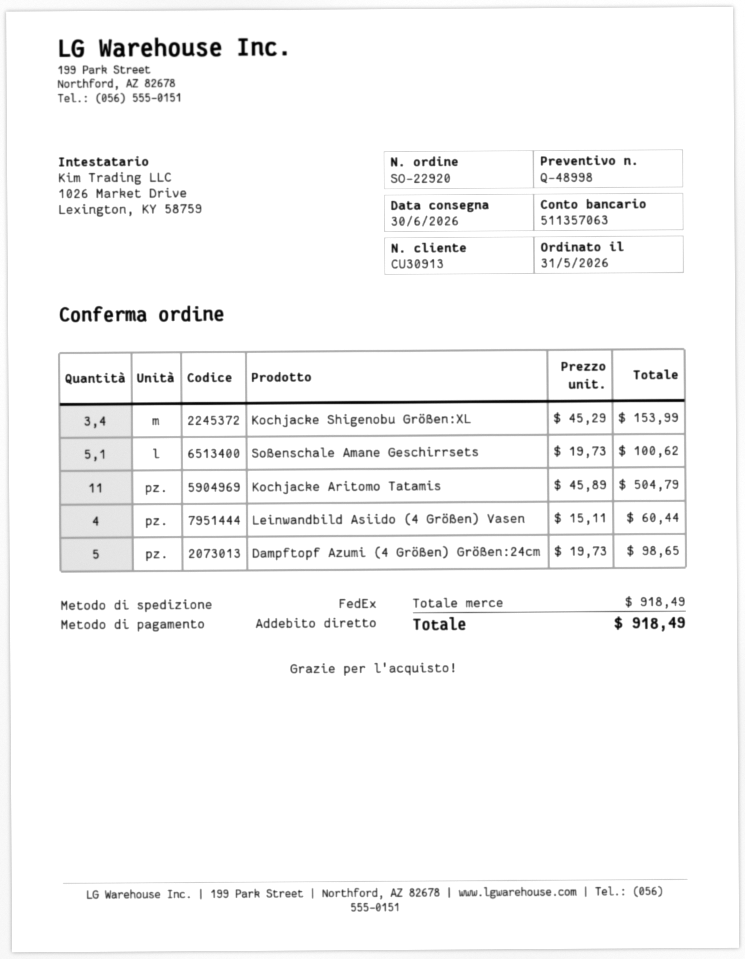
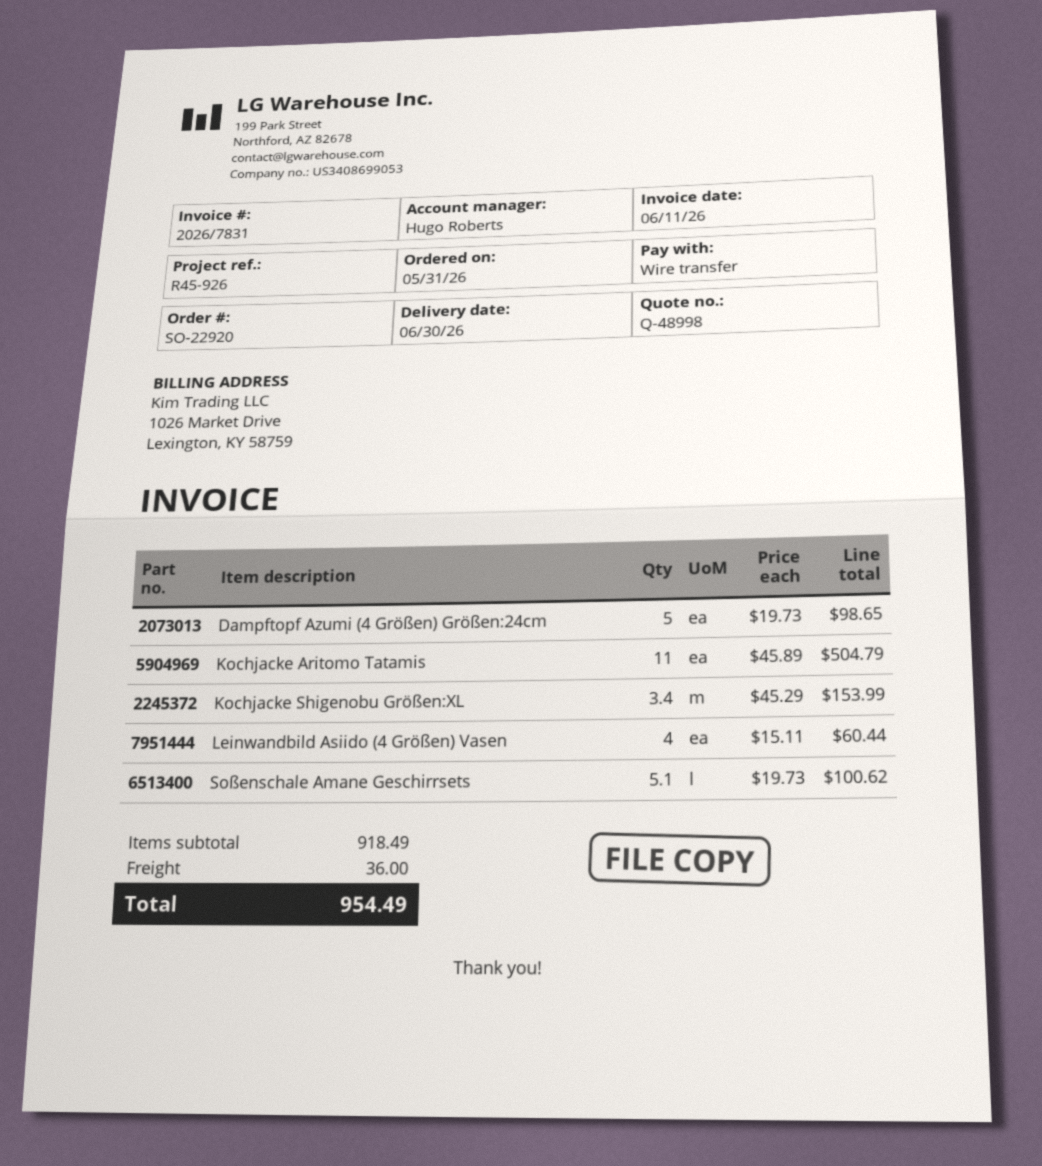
payment method: direct debit -> bank transfer
shipping: none -> 36.00
total: 918.49 -> 954.49

